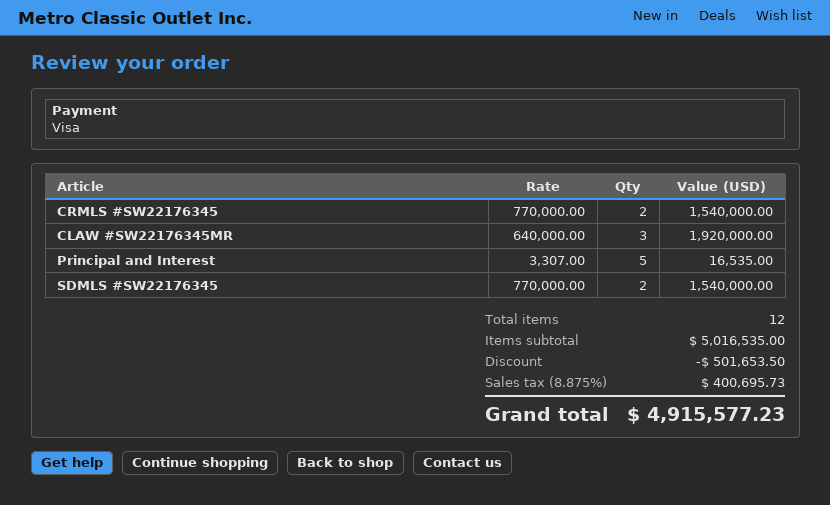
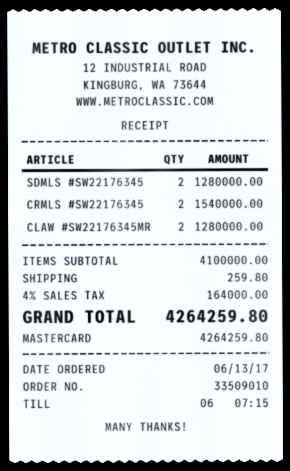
payment method: Visa -> Mastercard
CLAW #SW22176345MR: 3 for 1920000.00 -> 2 for 1280000.00
Principal and Interest: 5 for 16535.00 -> none
SDMLS #SW22176345: 2 for 1540000.00 -> 2 for 1280000.00
subtotal: 5016535.00 -> 4100000.00
discount: 501653.50 -> none
shipping: none -> 259.80
tax: 8.875% = 400695.73 -> 4% = 164000.00
total: 4915577.23 -> 4264259.80

